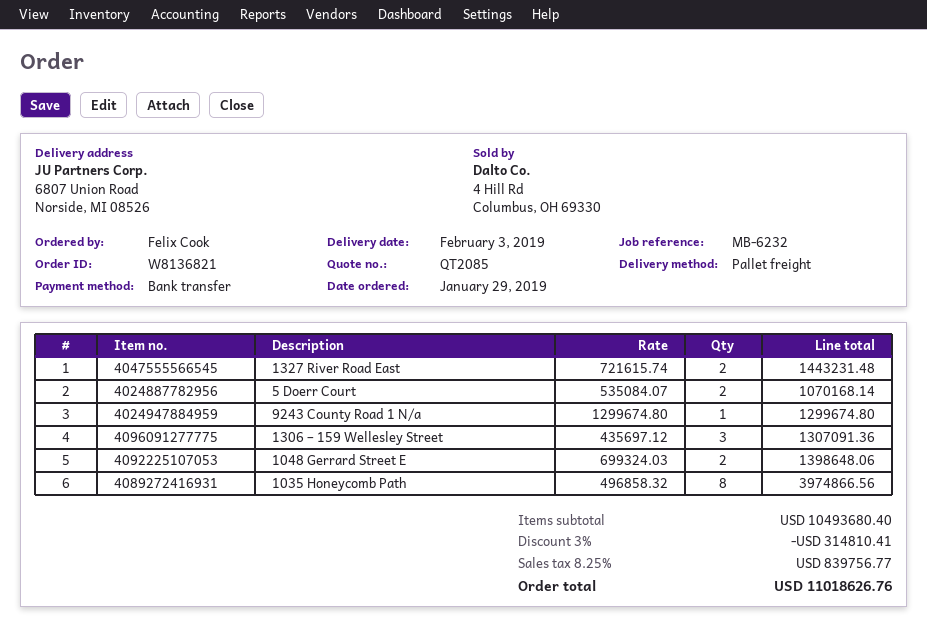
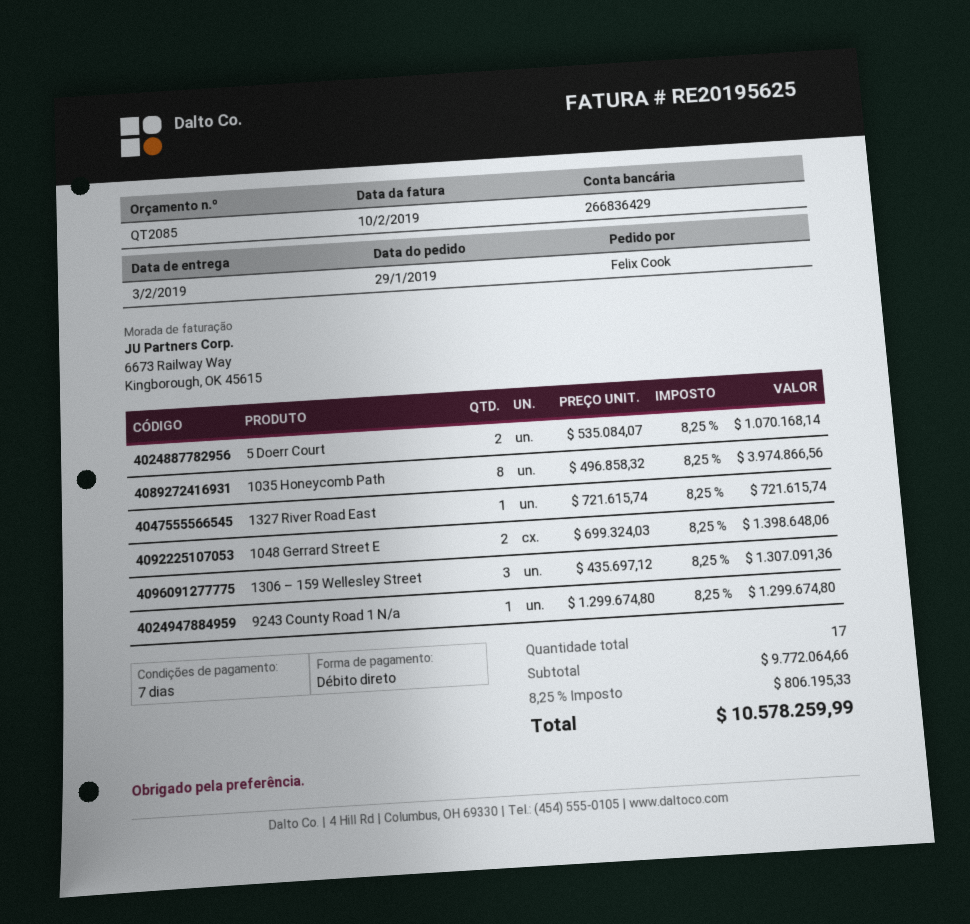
payment method: bank transfer -> direct debit
1327 River Road East: 2 x 721615.74 = 1443231.48 -> 1 x 721615.74 = 721615.74
subtotal: 10493680.40 -> 9772064.66
discount: 3% = 314810.41 -> none
tax: 8.25% = 839756.77 -> 8.25% = 806195.33
total: 11018626.76 -> 10578259.99

